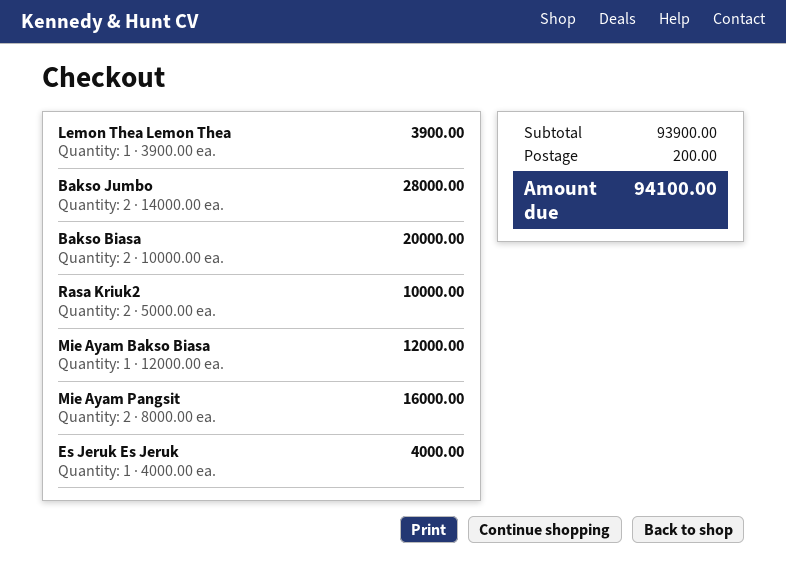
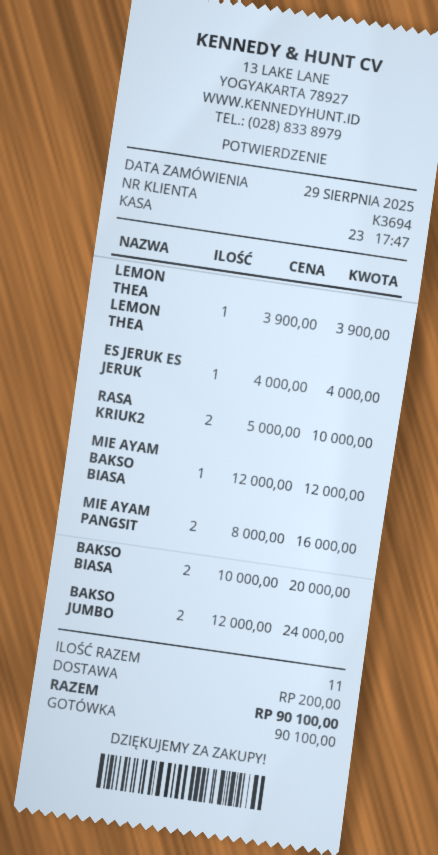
Bakso Jumbo: 2 x 14000.00 = 28000.00 -> 2 x 12000.00 = 24000.00
total: 94100.00 -> 90100.00

